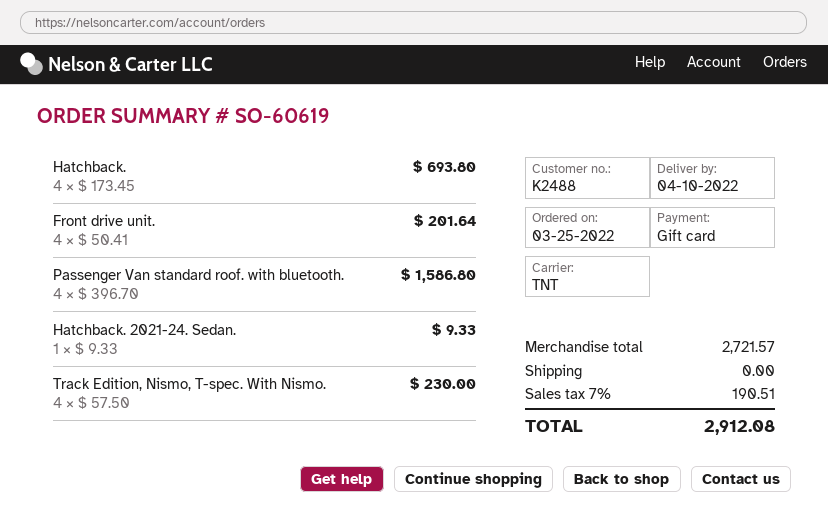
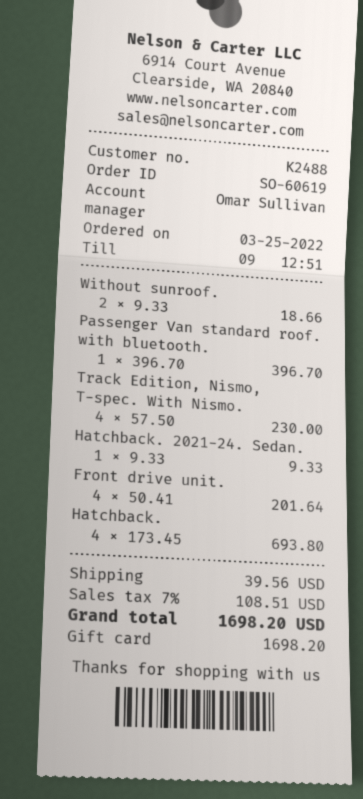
Passenger Van standard roof. with bluetooth.: 4 x 396.70 = 1586.80 -> 1 x 396.70 = 396.70
Without sunroof.: none -> 2 x 9.33 = 18.66
shipping: 0.00 -> 39.56
tax: 7% = 190.51 -> 7% = 108.51
total: 2912.08 -> 1698.20

